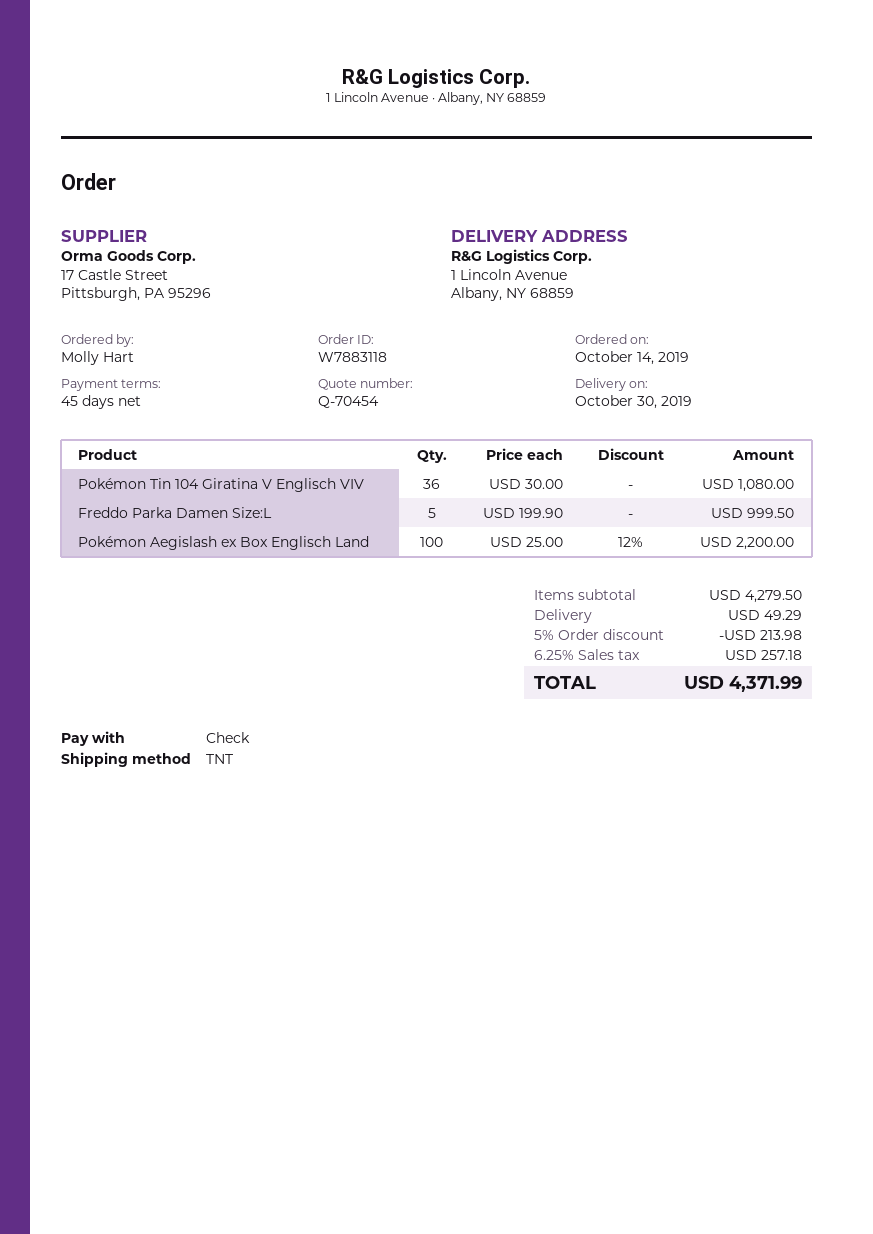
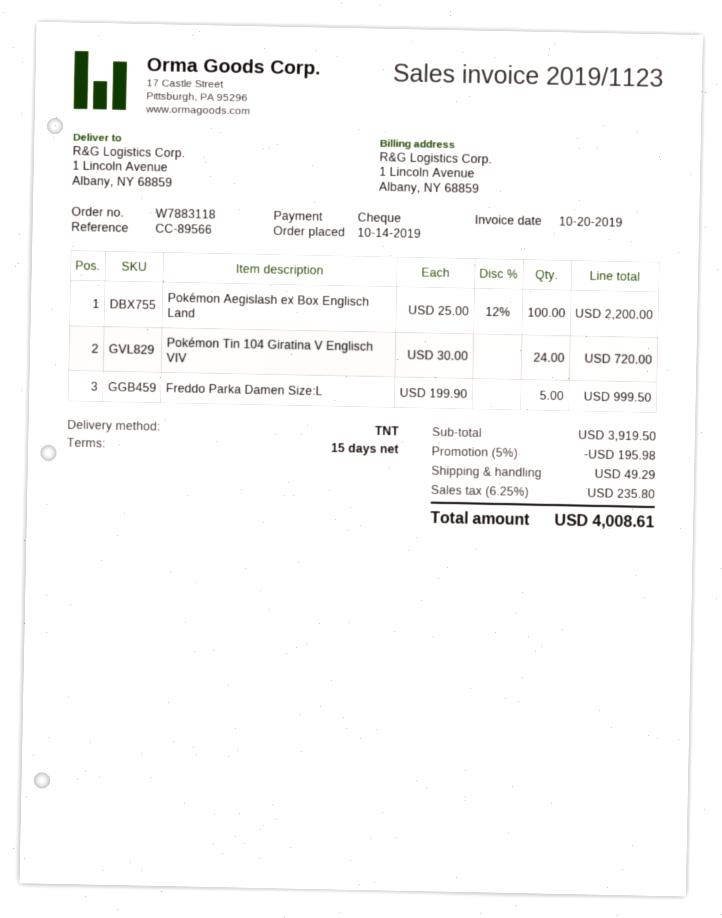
payment terms: 45 days -> 15 days
Pokémon Tin 104 Giratina V Englisch VIV: 36 x 30.00 = 1080.00 -> 24 x 30.00 = 720.00
subtotal: 4279.50 -> 3919.50
discount: 5% = 213.98 -> 5% = 195.98
tax: 6.25% = 257.18 -> 6.25% = 235.80
total: 4371.99 -> 4008.61

